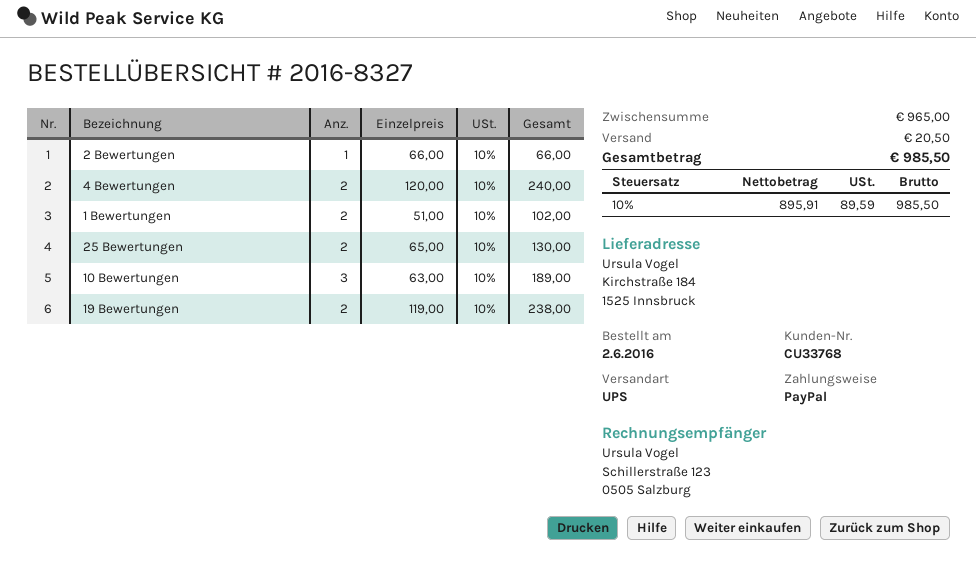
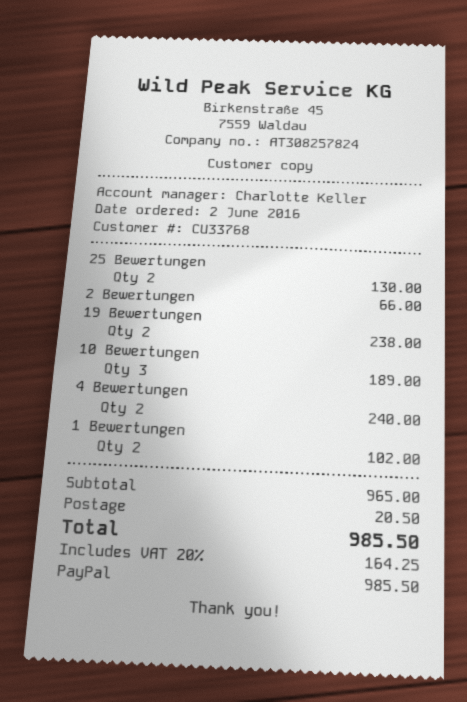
tax: 10% = 89.59 -> 20% = 164.25

